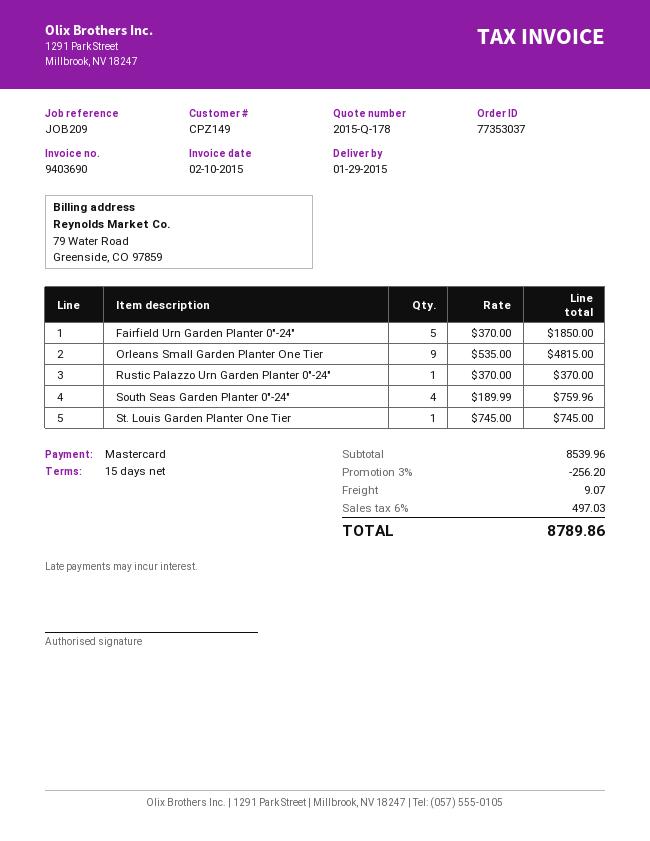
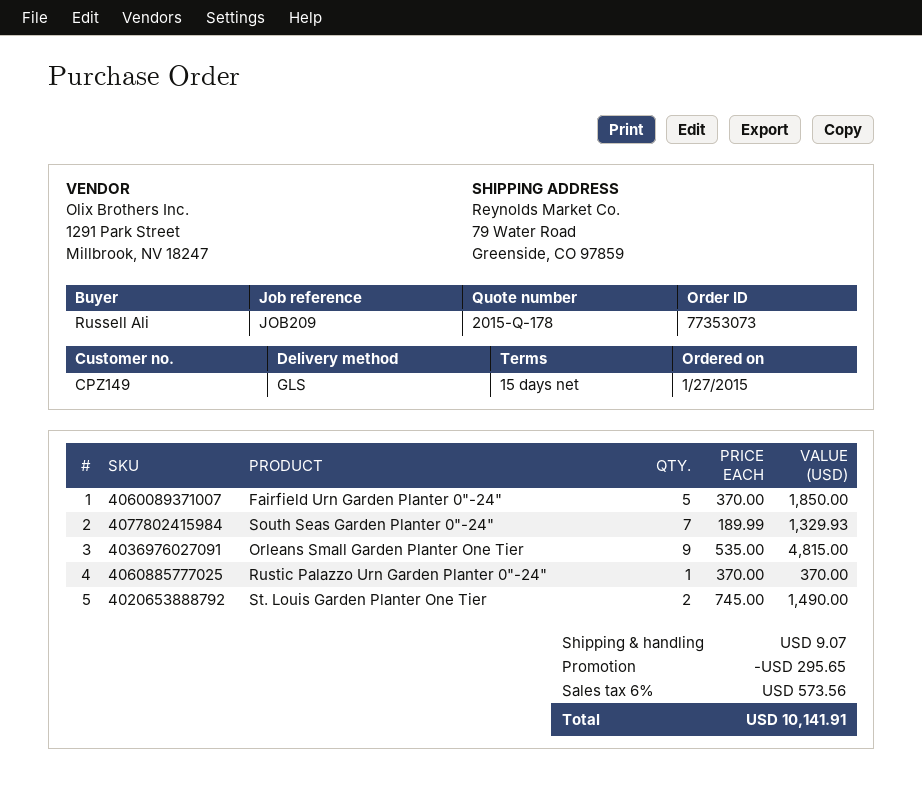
order number: 77353037 -> 77353073
South Seas Garden Planter 0"-24": 4 x 189.99 = 759.96 -> 7 x 189.99 = 1329.93
St. Louis Garden Planter One Tier: 1 x 745.00 = 745.00 -> 2 x 745.00 = 1490.00
discount: 256.20 -> 295.65
tax: 6% = 497.03 -> 6% = 573.56
total: 8789.86 -> 10141.91

